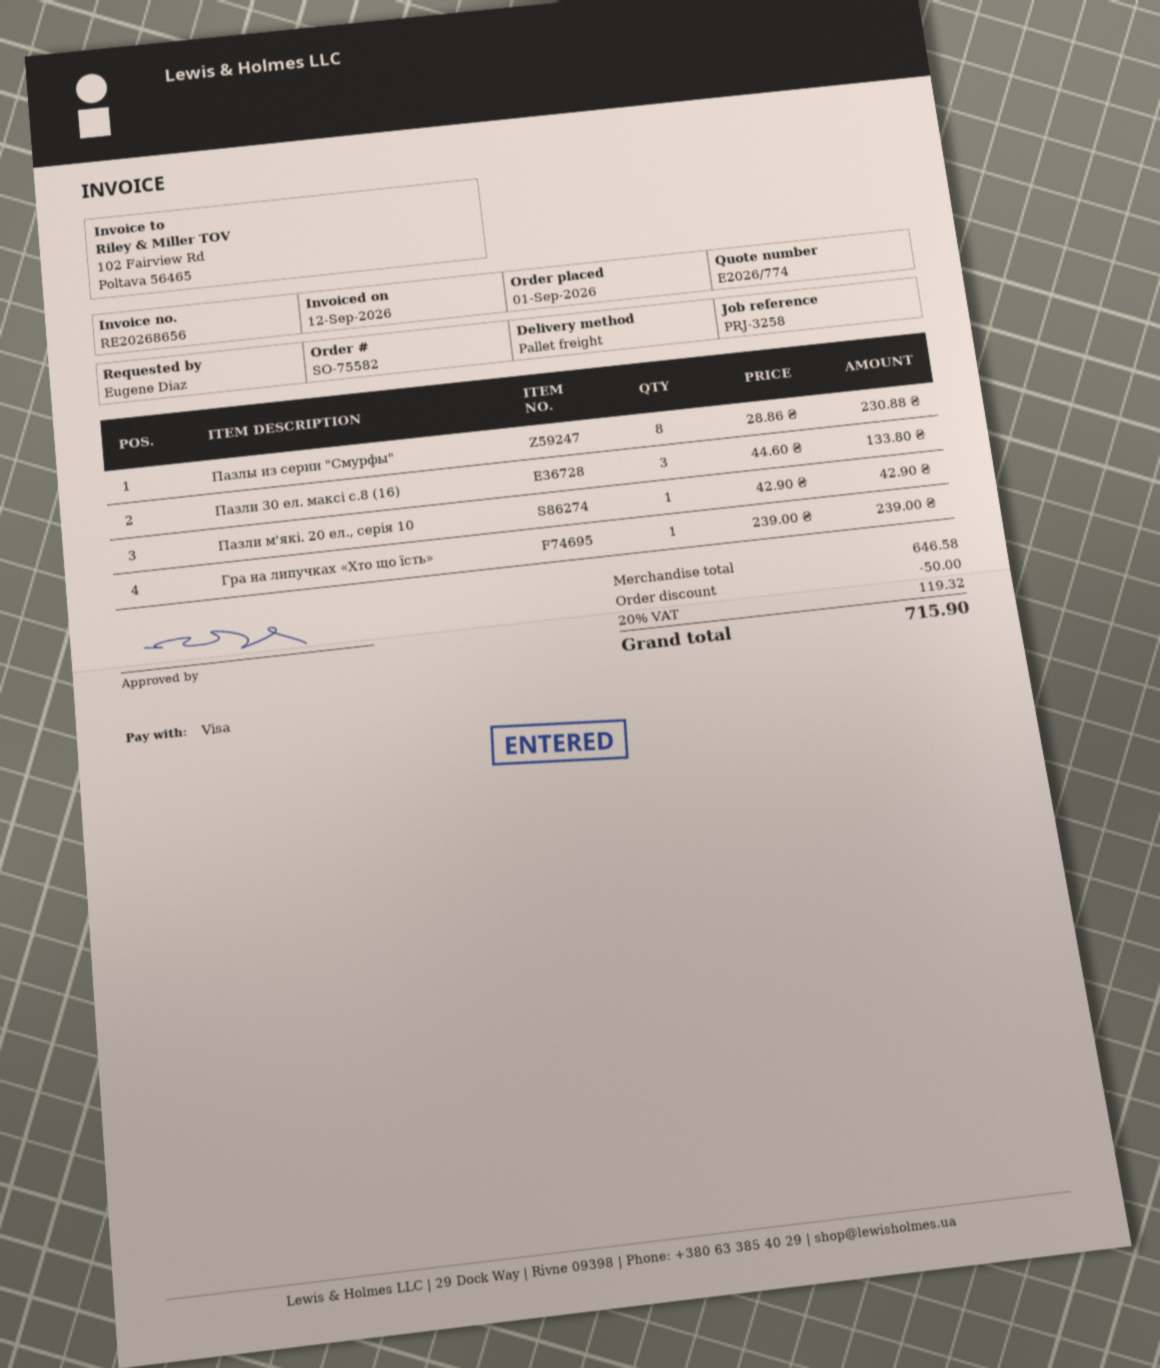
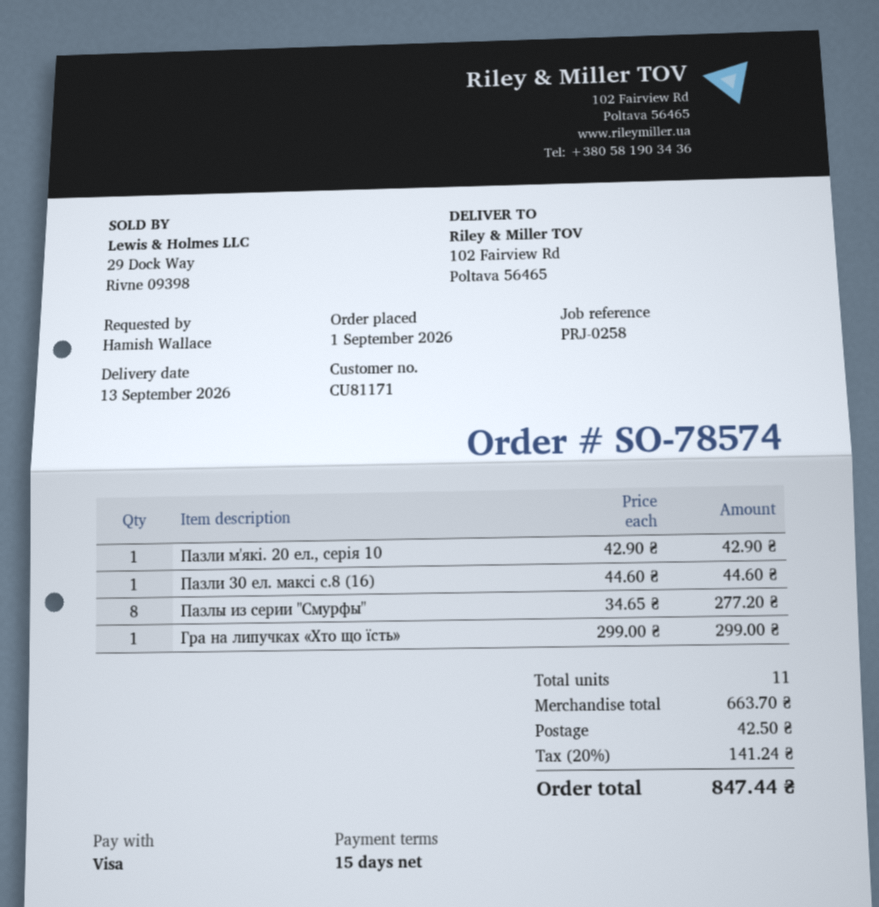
order number: SO-75582 -> SO-78574
reference: PRJ-3258 -> PRJ-0258
ordered by: Eugene Diaz -> Hamish Wallace
Пазлы из серии "Смурфы": 8 x 28.86 = 230.88 -> 8 x 34.65 = 277.20
Пазли 30 ел. максі с.8 (16): 3 x 44.60 = 133.80 -> 1 x 44.60 = 44.60
Гра на липучках «Хто що їсть»: 1 x 239.00 = 239.00 -> 1 x 299.00 = 299.00
subtotal: 646.58 -> 663.70
discount: 50.00 -> none
shipping: none -> 42.50
tax: 20% = 119.32 -> 20% = 141.24
total: 715.90 -> 847.44

